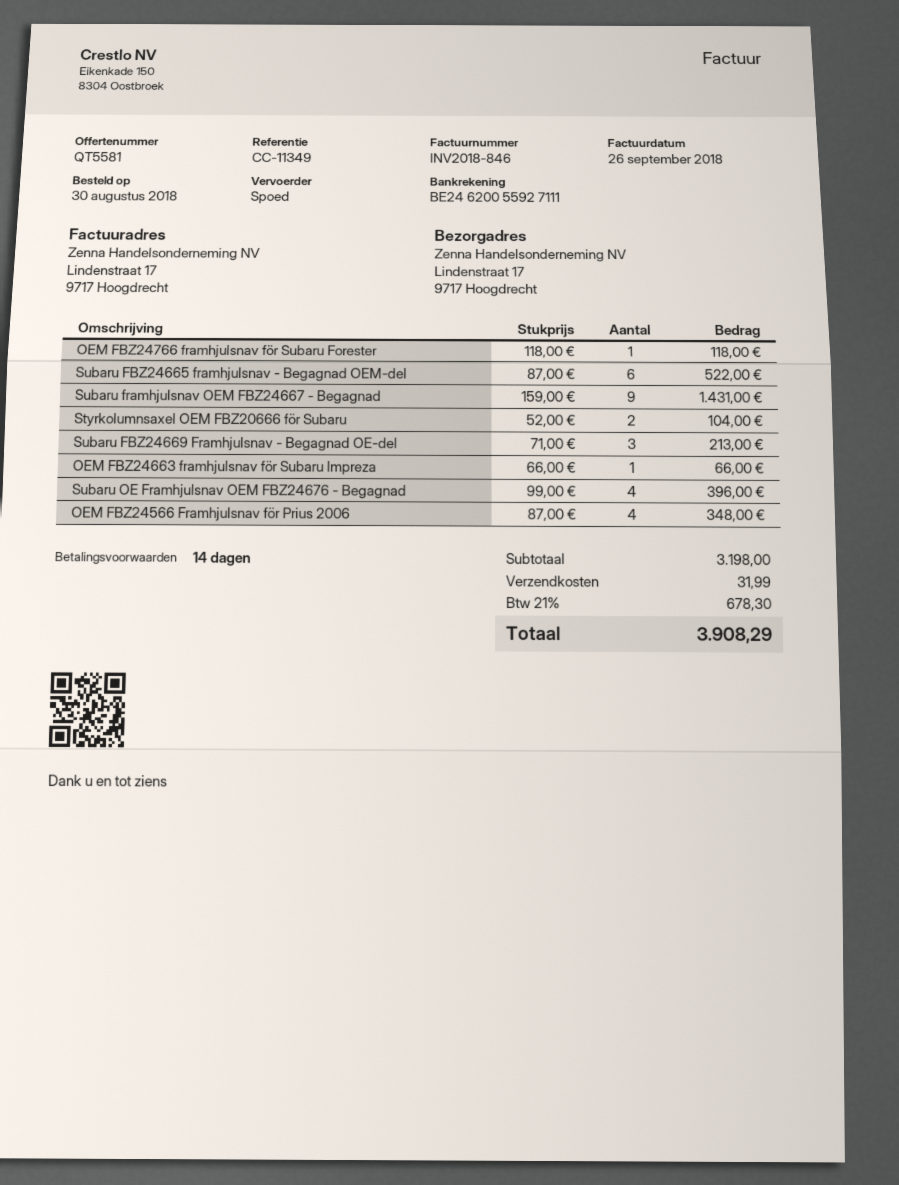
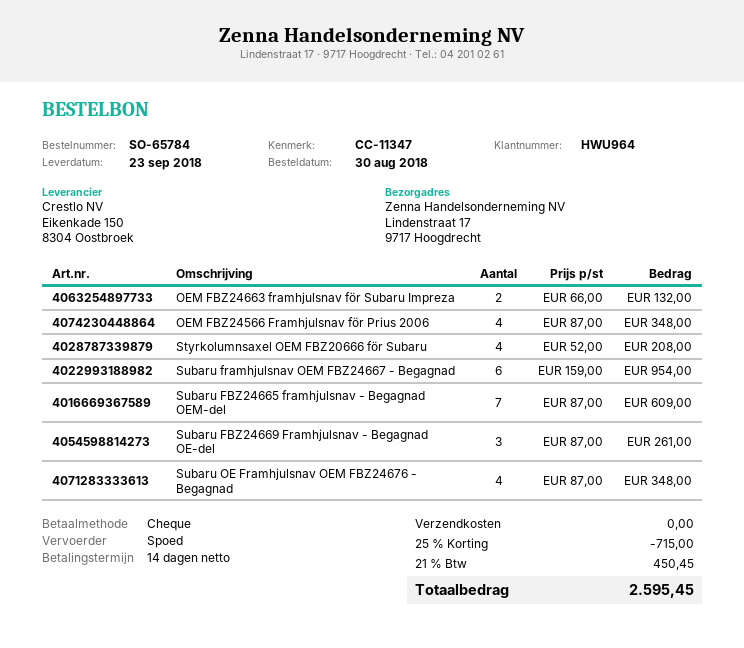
reference: CC-11349 -> CC-11347
OEM FBZ24766 framhjulsnav för Subaru Forester: 1 x 118.00 = 118.00 -> none
Subaru FBZ24665 framhjulsnav - Begagnad OEM-del: 6 x 87.00 = 522.00 -> 7 x 87.00 = 609.00
Subaru framhjulsnav OEM FBZ24667 - Begagnad: 9 x 159.00 = 1431.00 -> 6 x 159.00 = 954.00
Styrkolumnsaxel OEM FBZ20666 för Subaru: 2 x 52.00 = 104.00 -> 4 x 52.00 = 208.00
Subaru FBZ24669 Framhjulsnav - Begagnad OE-del: 3 x 71.00 = 213.00 -> 3 x 87.00 = 261.00
OEM FBZ24663 framhjulsnav för Subaru Impreza: 1 x 66.00 = 66.00 -> 2 x 66.00 = 132.00
Subaru OE Framhjulsnav OEM FBZ24676 - Begagnad: 4 x 99.00 = 396.00 -> 4 x 87.00 = 348.00
discount: none -> 25% = 715.00
shipping: 31.99 -> 0.00
tax: 21% = 678.30 -> 21% = 450.45
total: 3908.29 -> 2595.45

